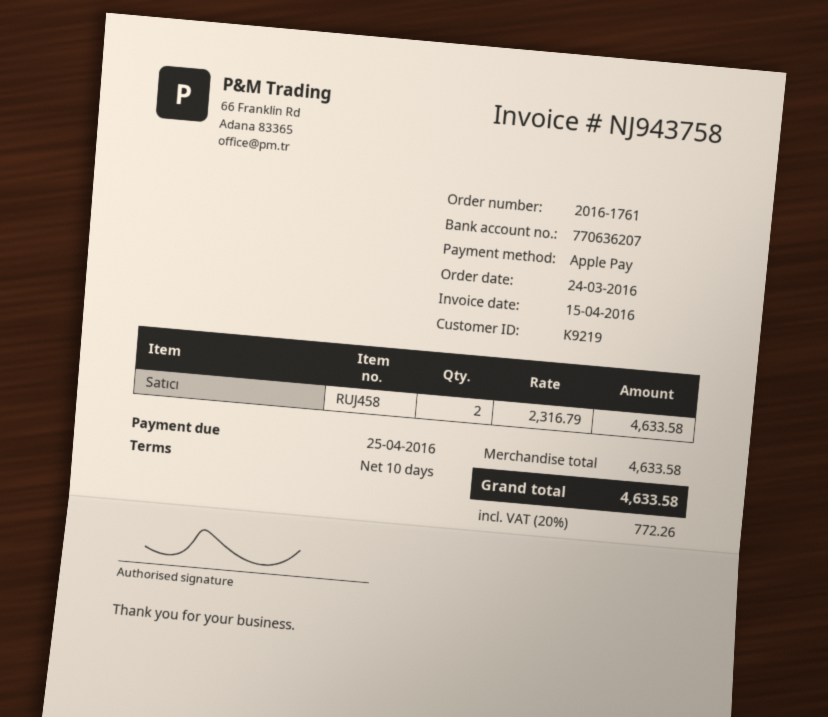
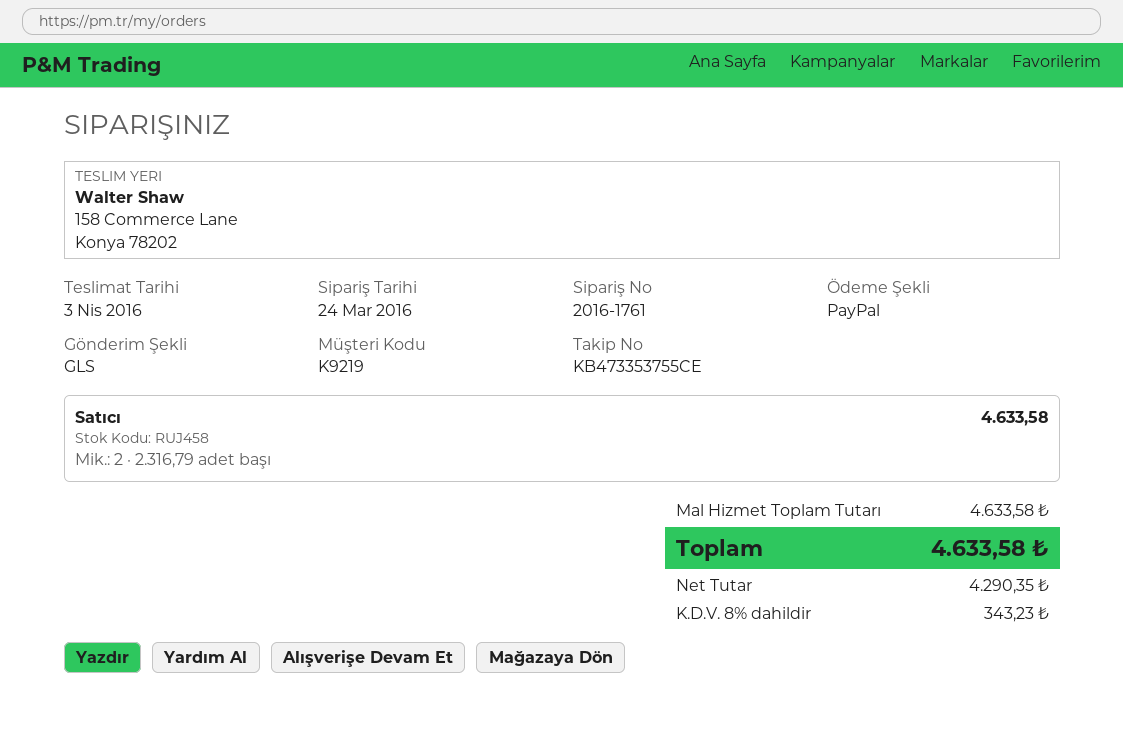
payment method: Apple Pay -> PayPal
tax: 20% = 772.26 -> 8% = 343.23

